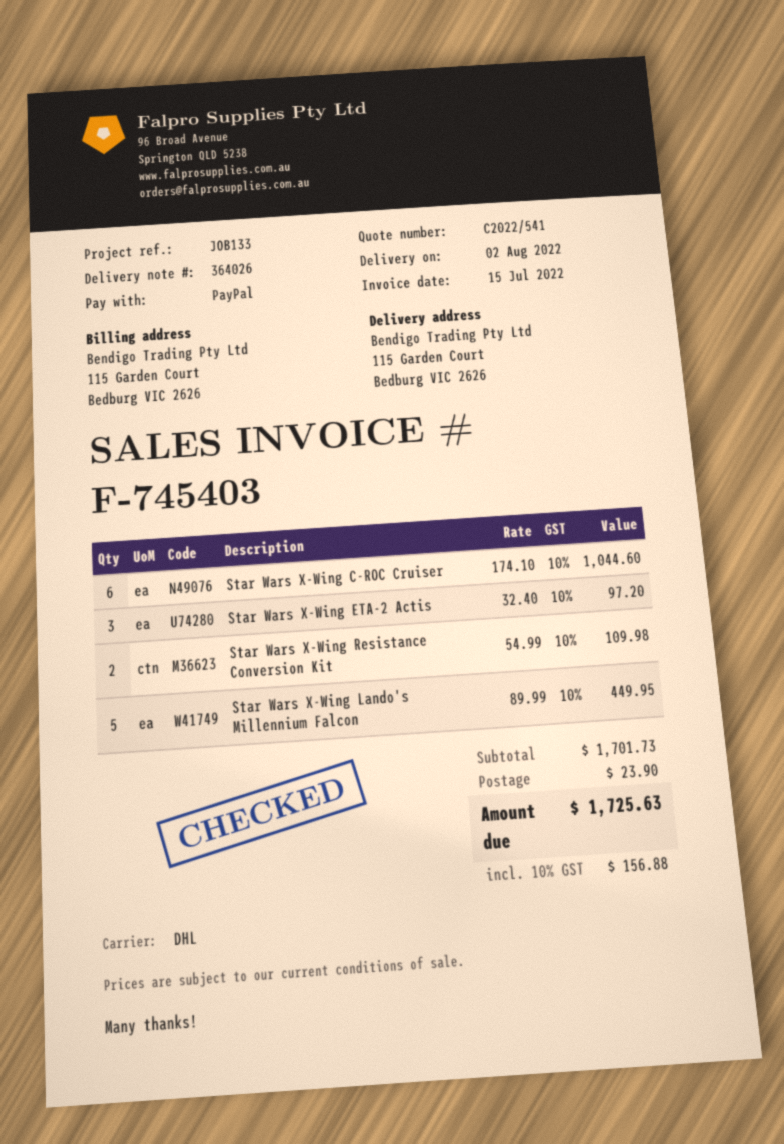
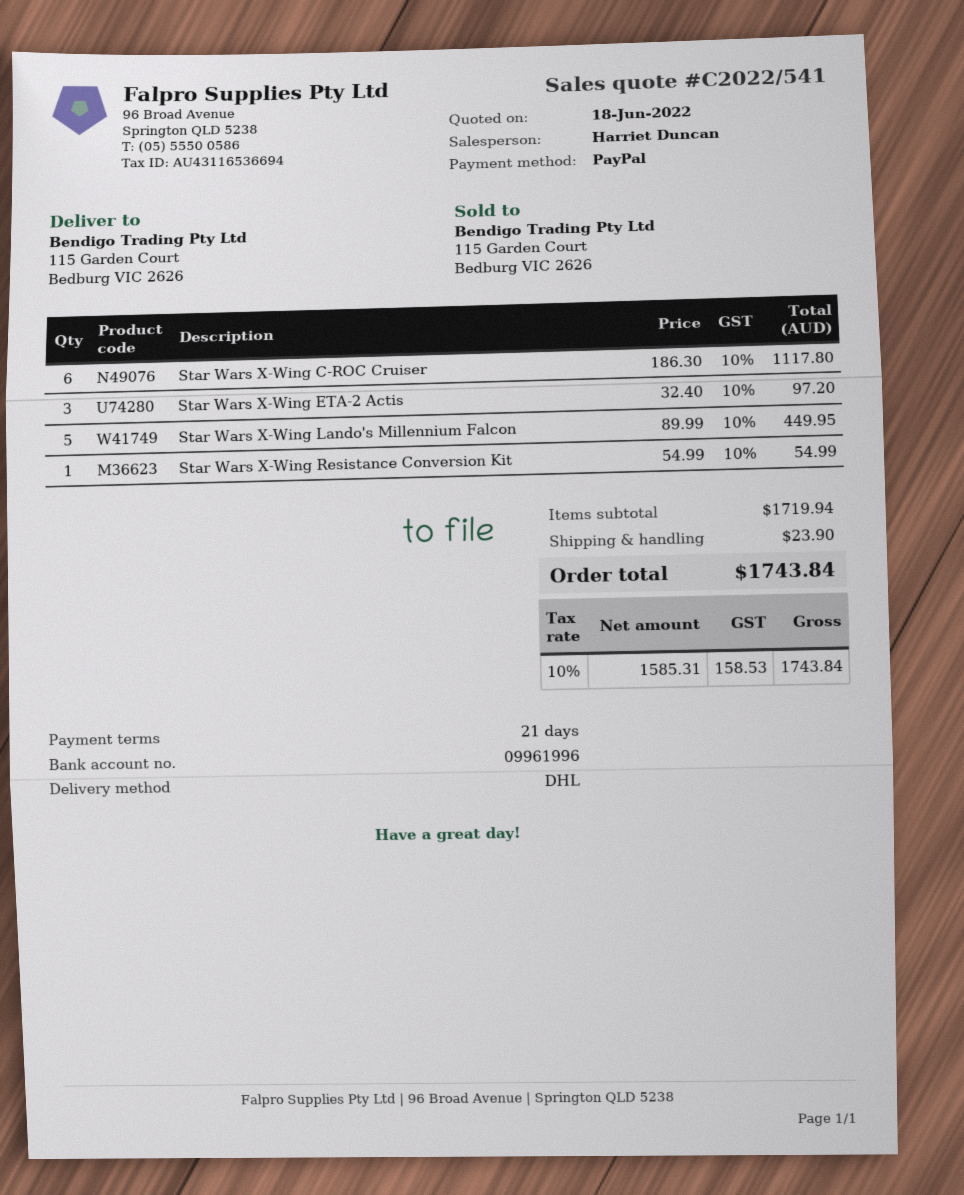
Star Wars X-Wing C-ROC Cruiser: 6 x 174.10 = 1044.60 -> 6 x 186.30 = 1117.80
Star Wars X-Wing Resistance Conversion Kit: 2 x 54.99 = 109.98 -> 1 x 54.99 = 54.99
subtotal: 1701.73 -> 1719.94
tax: 10% = 156.88 -> 10% = 158.53
total: 1725.63 -> 1743.84

